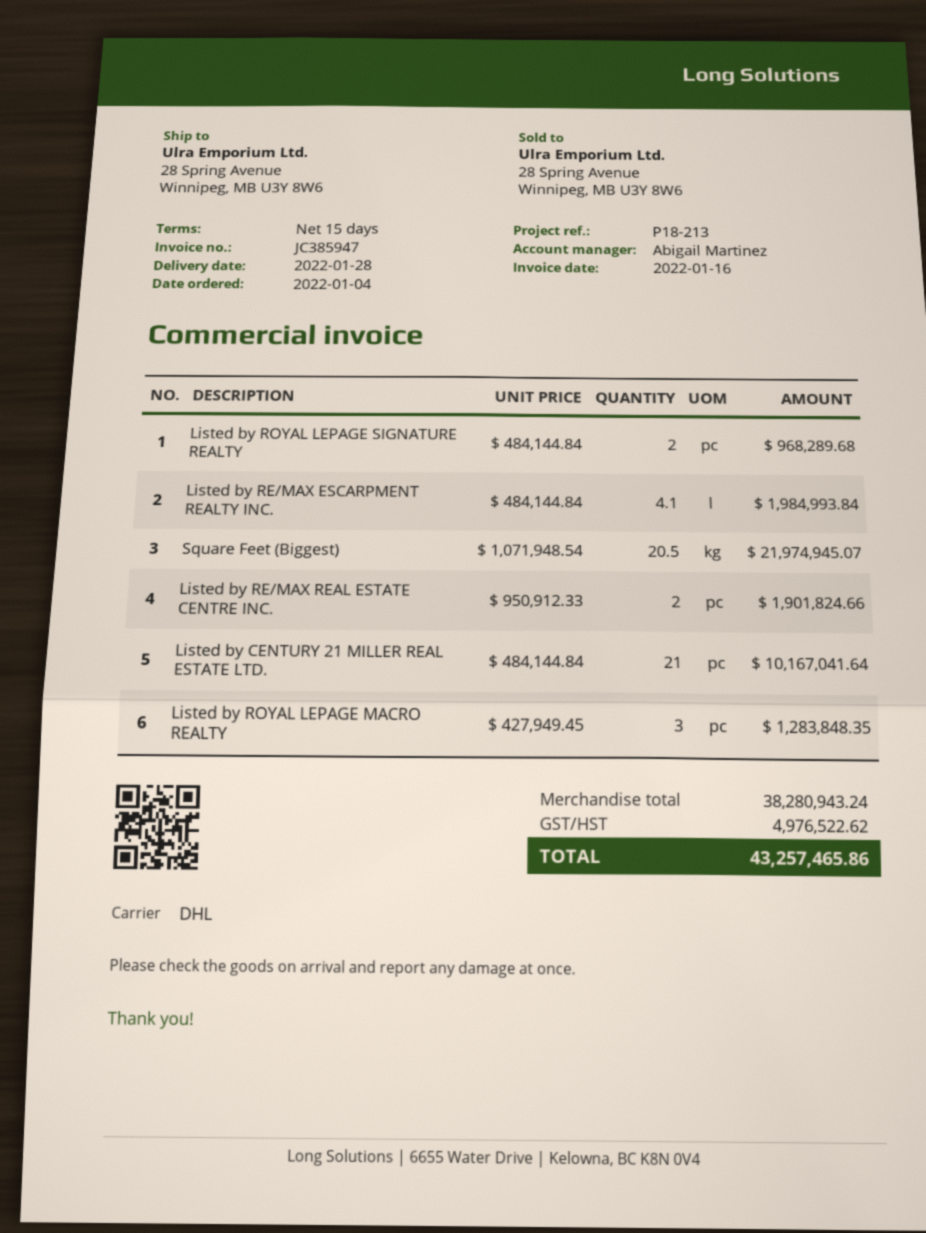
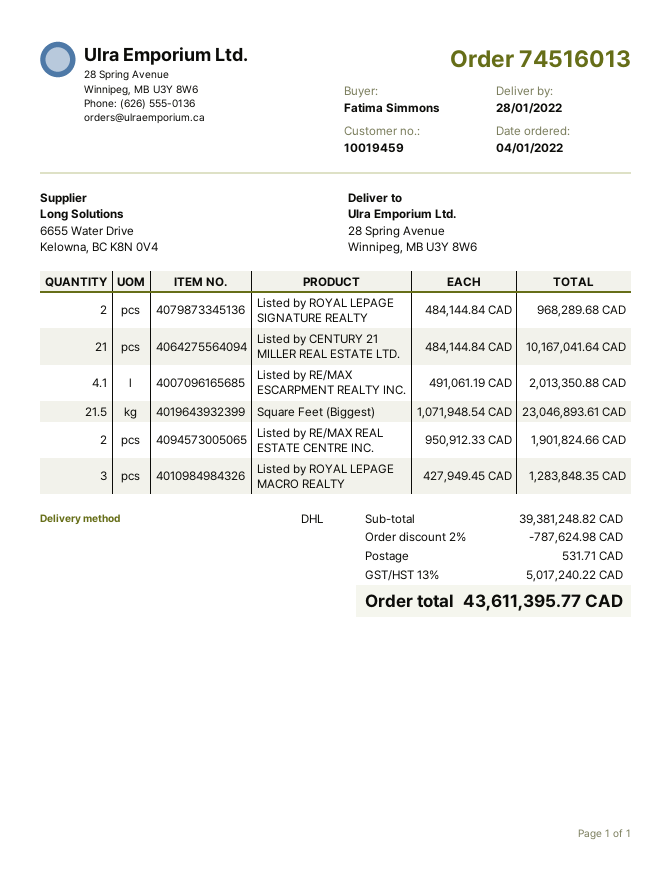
Listed by RE/MAX ESCARPMENT REALTY INC.: 4.1 x 484144.84 = 1984993.84 -> 4.1 x 491061.19 = 2013350.88
Square Feet (Biggest): 20.5 x 1071948.54 = 21974945.07 -> 21.5 x 1071948.54 = 23046893.61
subtotal: 38280943.24 -> 39381248.82
discount: none -> 2% = 787624.98
shipping: none -> 531.71
tax: 4976522.62 -> 5017240.22
total: 43257465.86 -> 43611395.77

